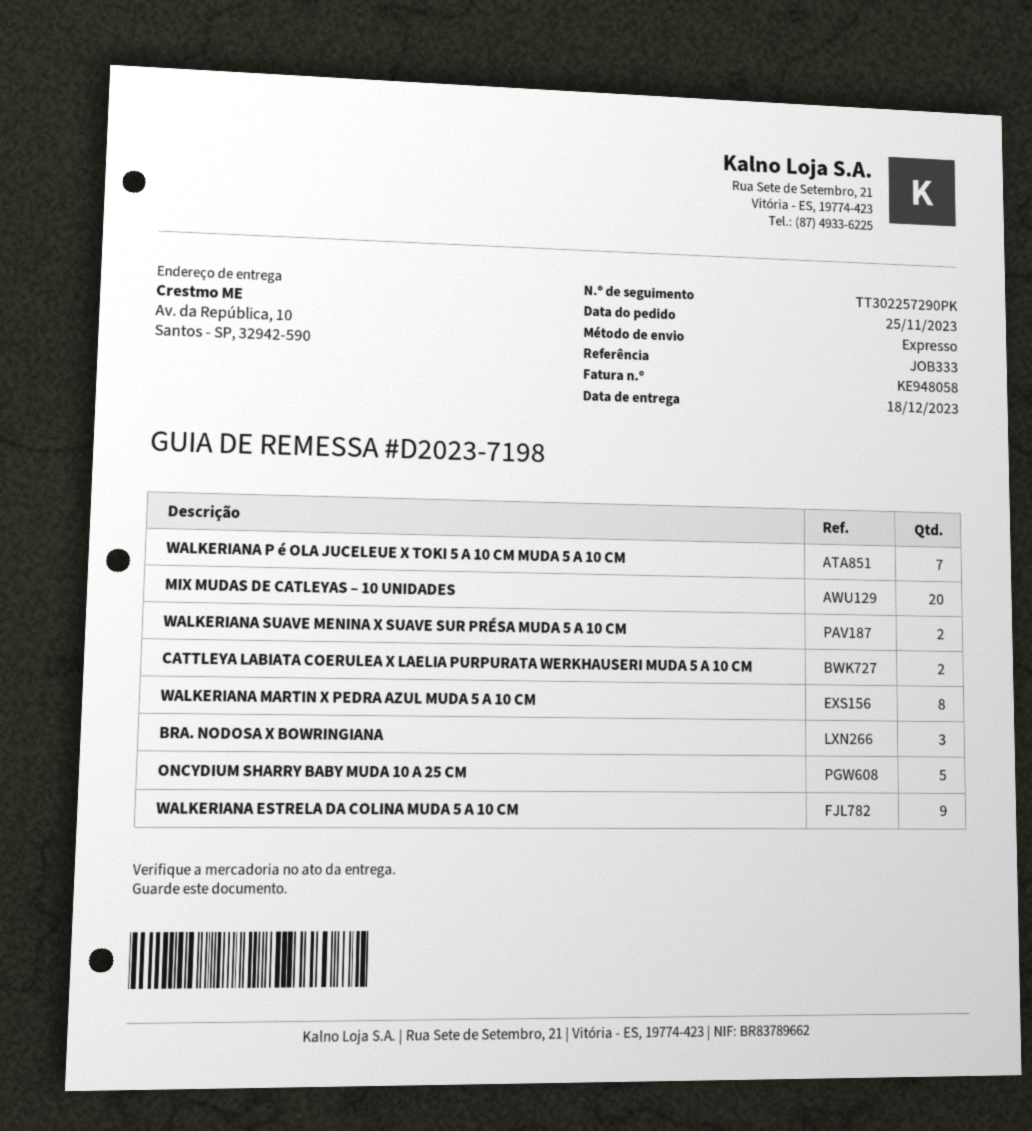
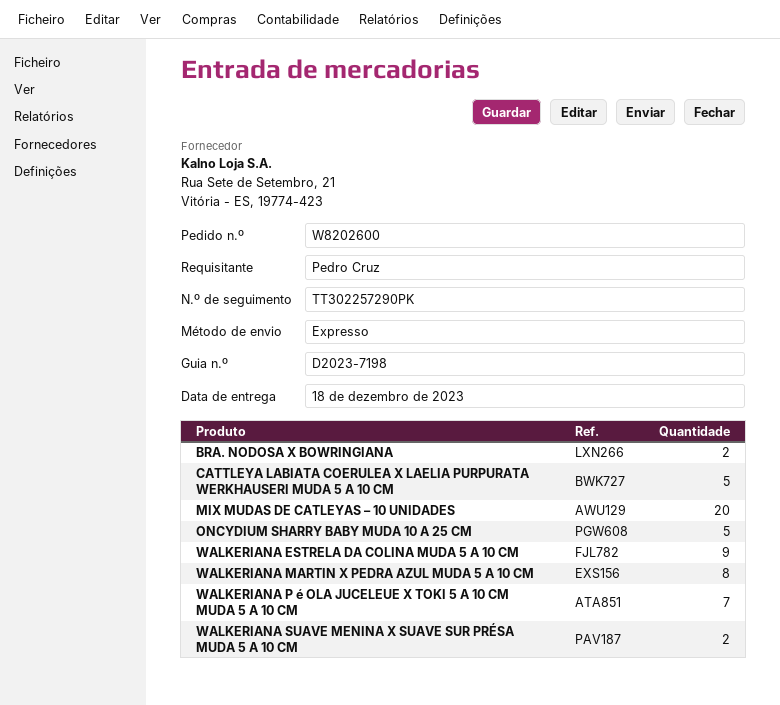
CATTLEYA LABIATA COERULEA X LAELIA PURPURATA WERKHAUSERI MUDA 5 A 10 CM: 2 -> 5
BRA. NODOSA X BOWRINGIANA: 3 -> 2

